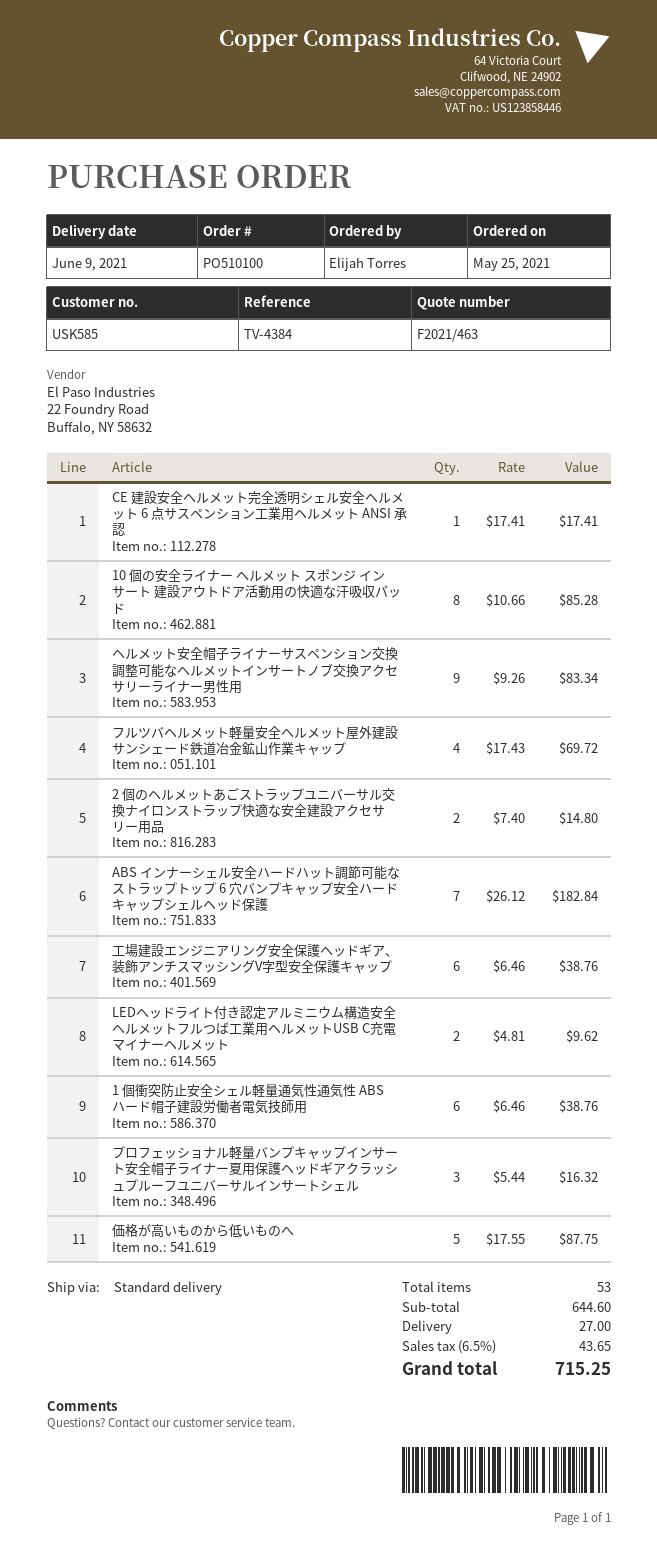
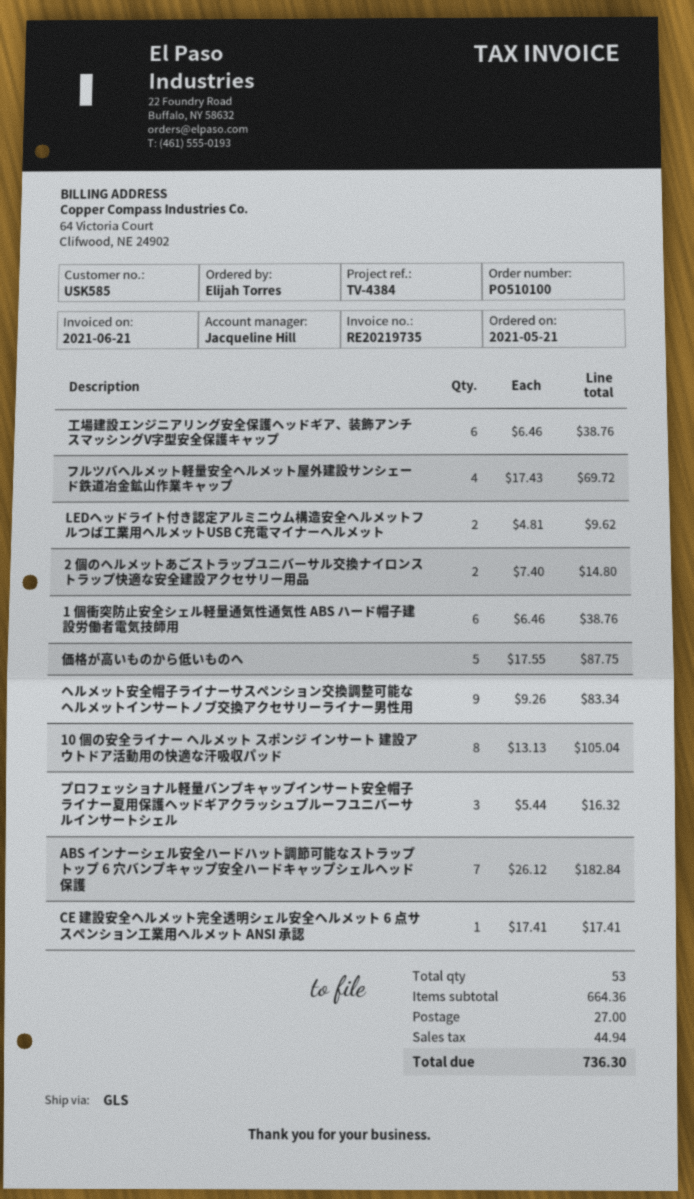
order date: 2021-05-25 -> 2021-05-21
shipping method: standard -> GLS
10 個の安全ライナー ヘルメット スポンジ インサート 建設アウトドア活動用の快適な汗吸収パッド: 8 x 10.66 = 85.28 -> 8 x 13.13 = 105.04
subtotal: 644.60 -> 664.36
tax: 43.65 -> 44.94
total: 715.25 -> 736.30

